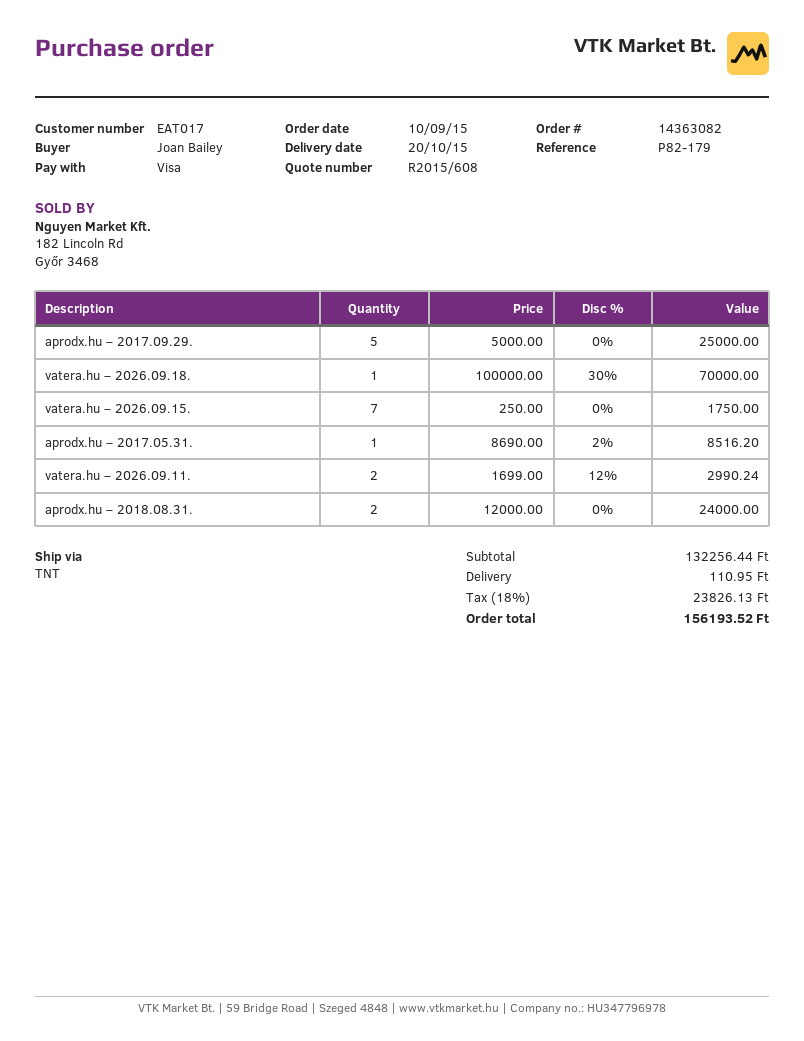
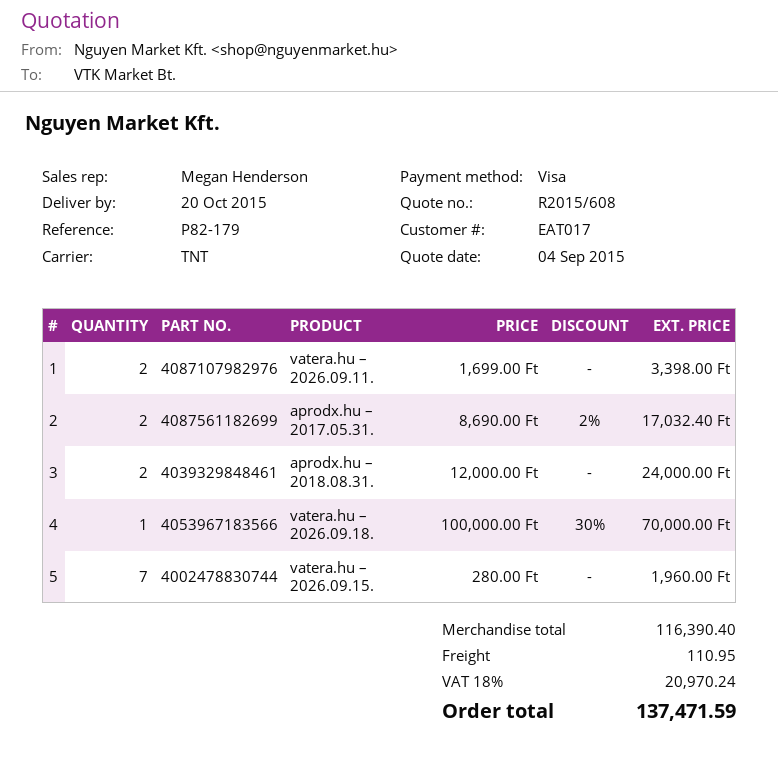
aprodx.hu – 2017.09.29.: 5 x 5000.00 = 25000.00 -> none
vatera.hu – 2026.09.15.: 7 x 250.00 = 1750.00 -> 7 x 280.00 = 1960.00
aprodx.hu – 2017.05.31.: 1 x 8690.00 - 2% = 8516.20 -> 2 x 8690.00 - 2% = 17032.40
vatera.hu – 2026.09.11.: 2 x 1699.00 - 12% = 2990.24 -> 2 x 1699.00 = 3398.00
subtotal: 132256.44 -> 116390.40
tax: 18% = 23826.13 -> 18% = 20970.24
total: 156193.52 -> 137471.59

